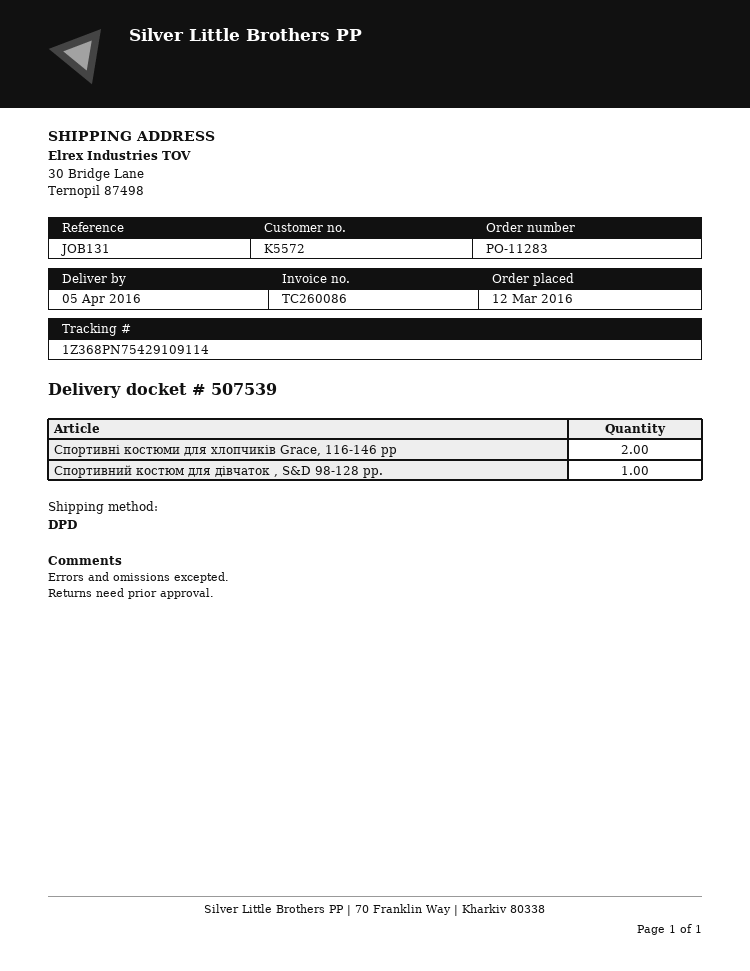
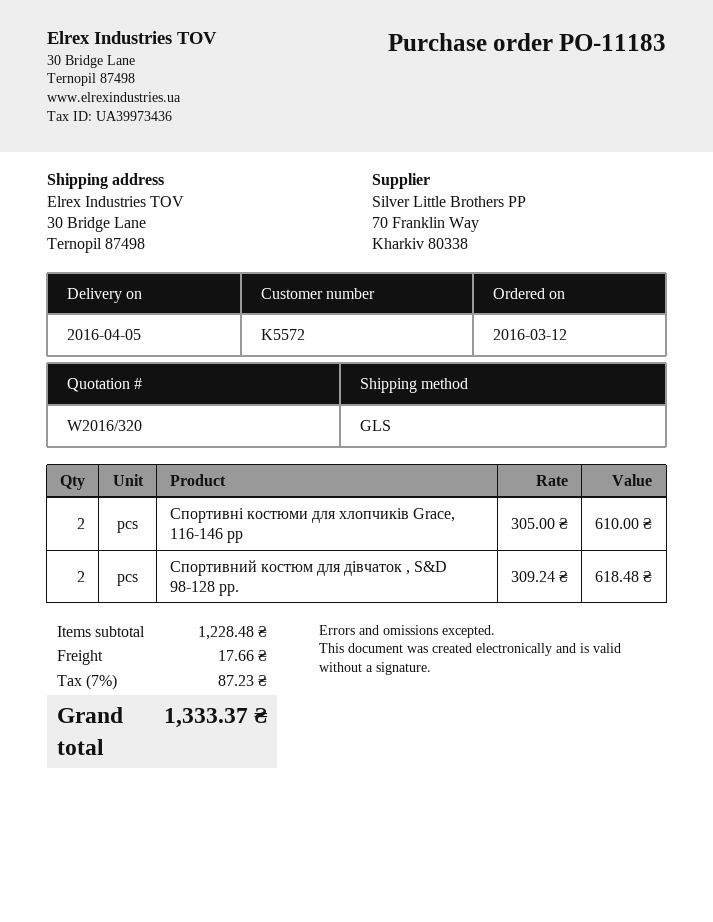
order number: PO-11283 -> PO-11183
shipping method: DPD -> GLS
Спортивний костюм для дівчаток , S&D 98-128 рр.: 1 -> 2

